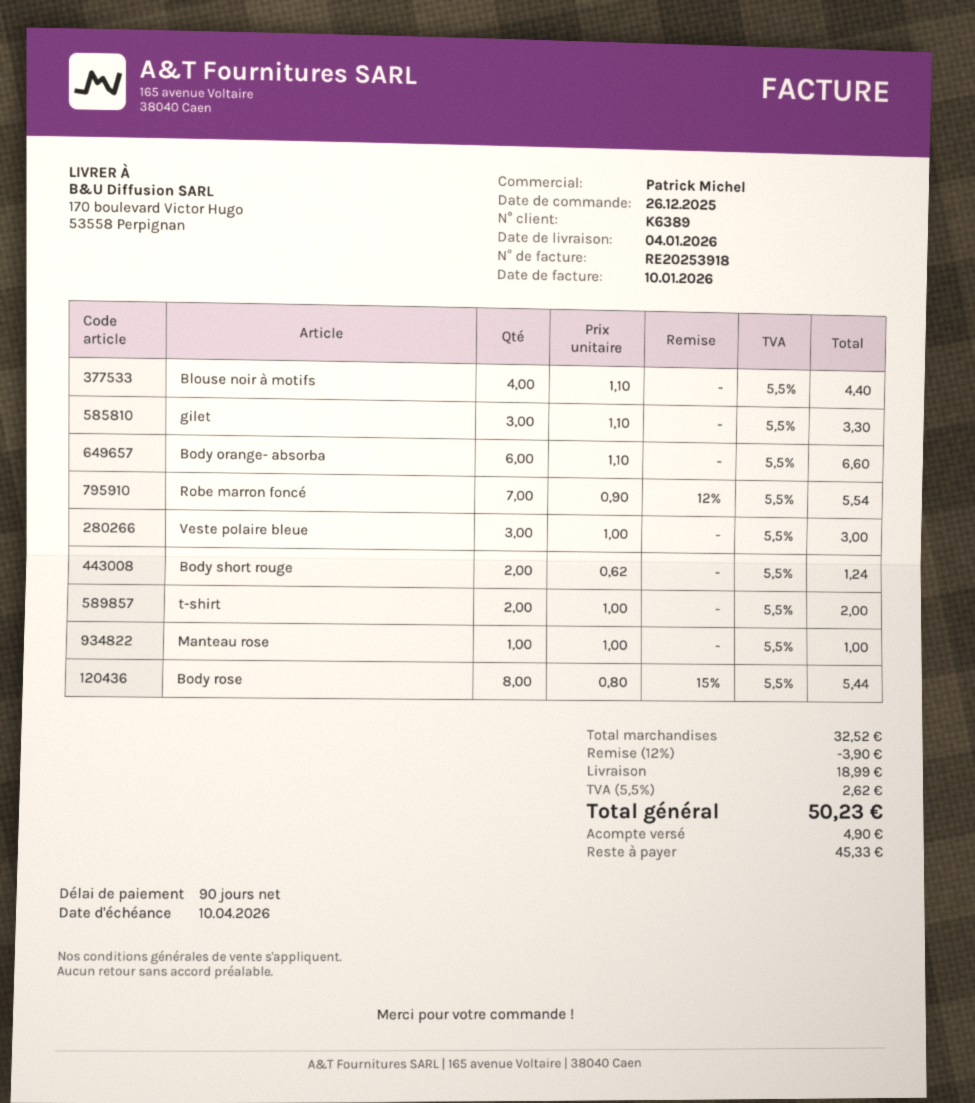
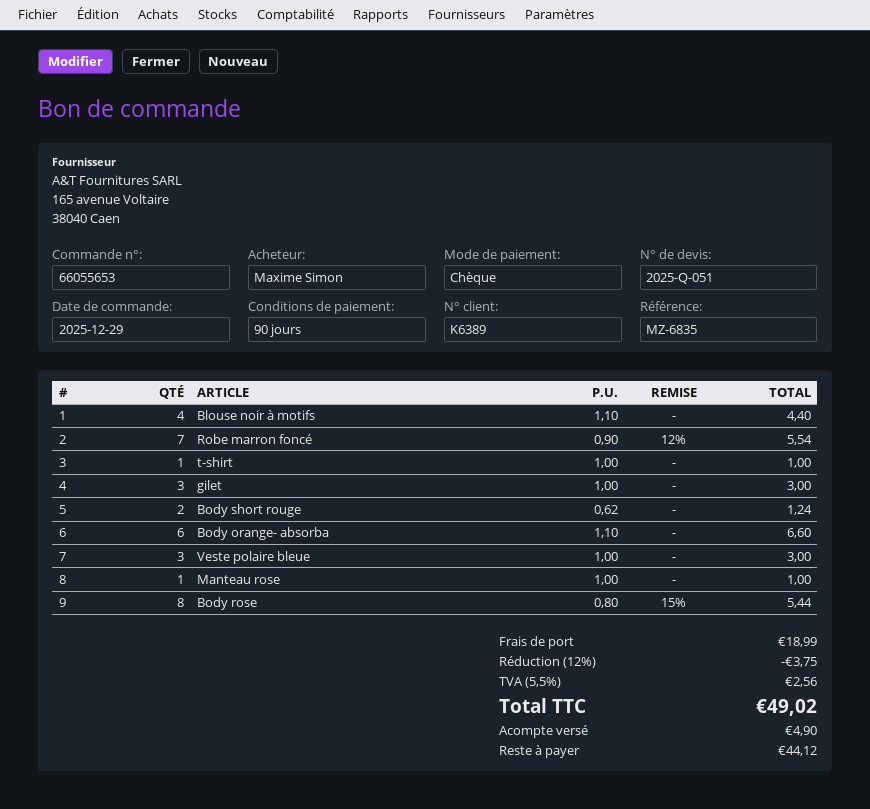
order date: 2025-12-26 -> 2025-12-29
gilet: 3 x 1.10 = 3.30 -> 3 x 1.00 = 3.00
t-shirt: 2 x 1.00 = 2.00 -> 1 x 1.00 = 1.00
discount: 12% = 3.90 -> 12% = 3.75
tax: 5.5% = 2.62 -> 5.5% = 2.56
total: 50.23 -> 49.02
balance: 45.33 -> 44.12

